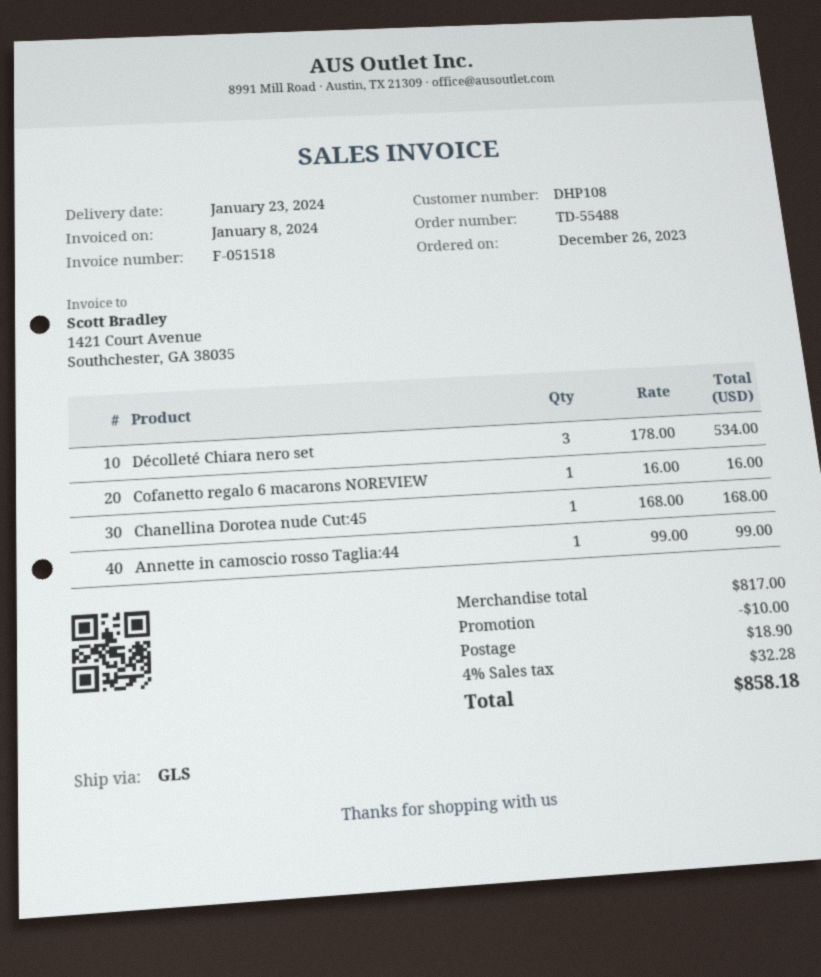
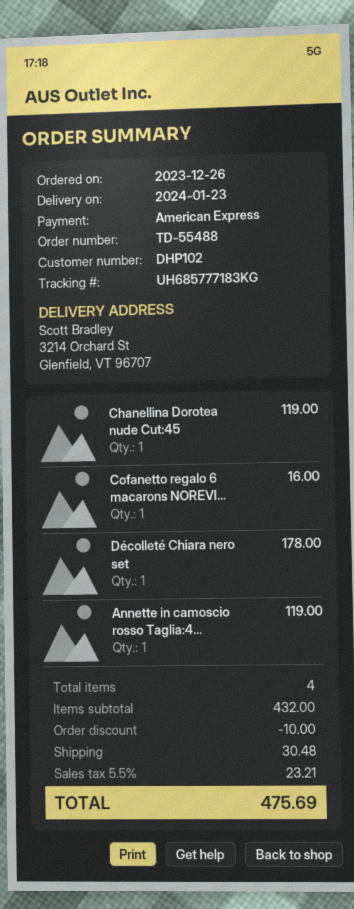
customer number: DHP108 -> DHP102
Décolleté Chiara nero set: 3 for 534.00 -> 1 for 178.00
Chanellina Dorotea nude Cut:45: 1 for 168.00 -> 1 for 119.00
Annette in camoscio rosso Taglia:44: 1 for 99.00 -> 1 for 119.00
subtotal: 817.00 -> 432.00
shipping: 18.90 -> 30.48
tax: 4% = 32.28 -> 5.5% = 23.21
total: 858.18 -> 475.69

